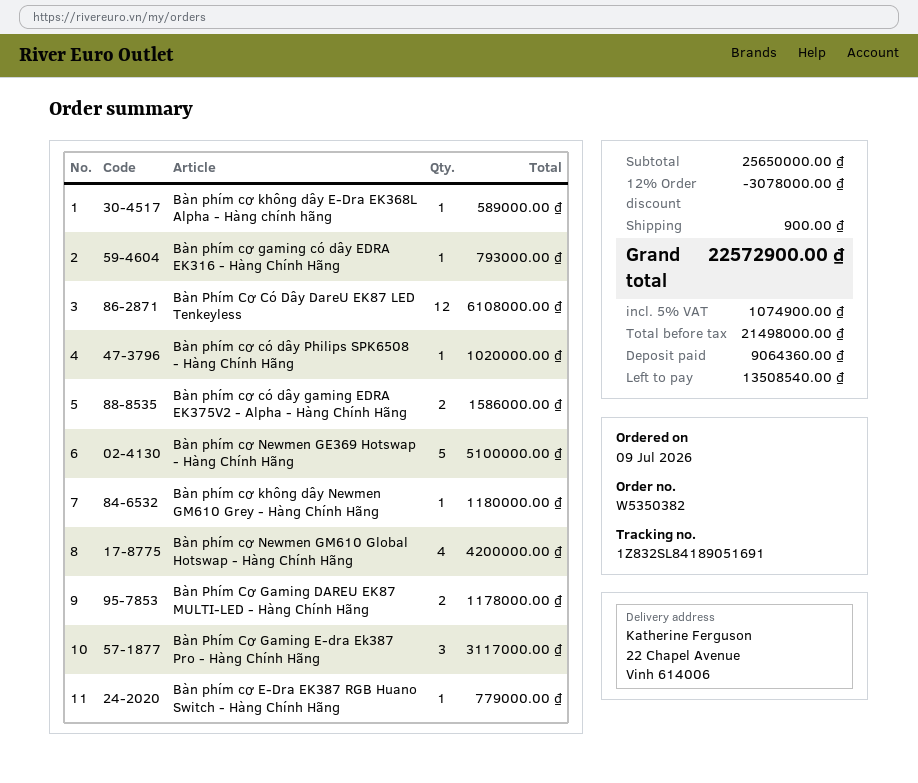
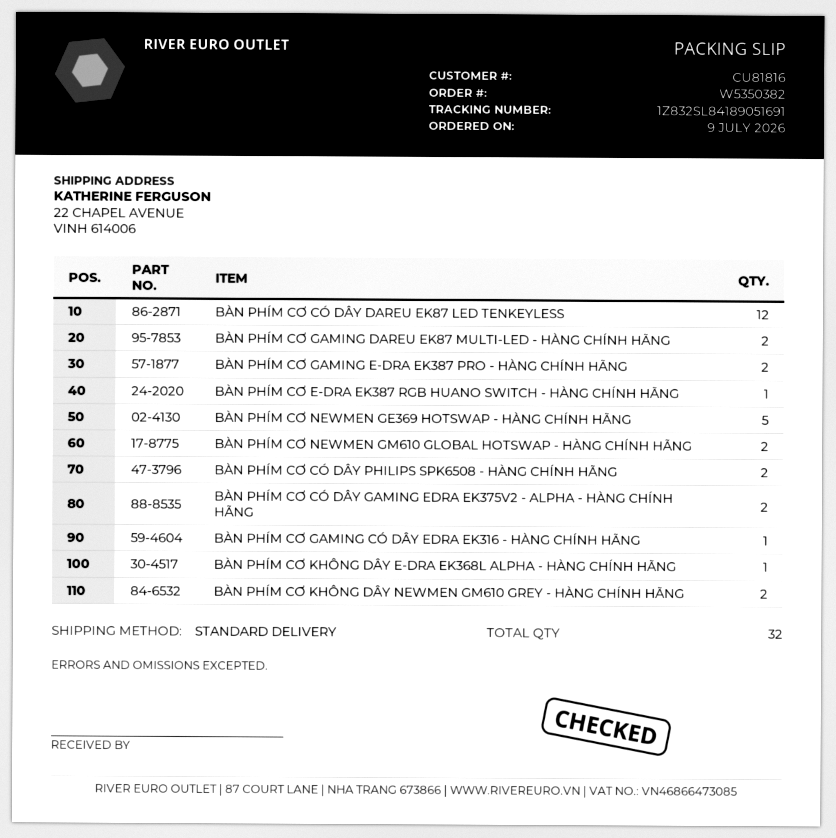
Bàn phím cơ có dây Philips SPK6508 - Hàng Chính Hãng: 1 -> 2
Bàn phím cơ không dây Newmen GM610 Grey - Hàng Chính Hãng: 1 -> 2
Bàn phím cơ Newmen GM610 Global Hotswap - Hàng Chính Hãng: 4 -> 2
Bàn Phím Cơ Gaming E-dra Ek387 Pro - Hàng Chính Hãng: 3 -> 2

